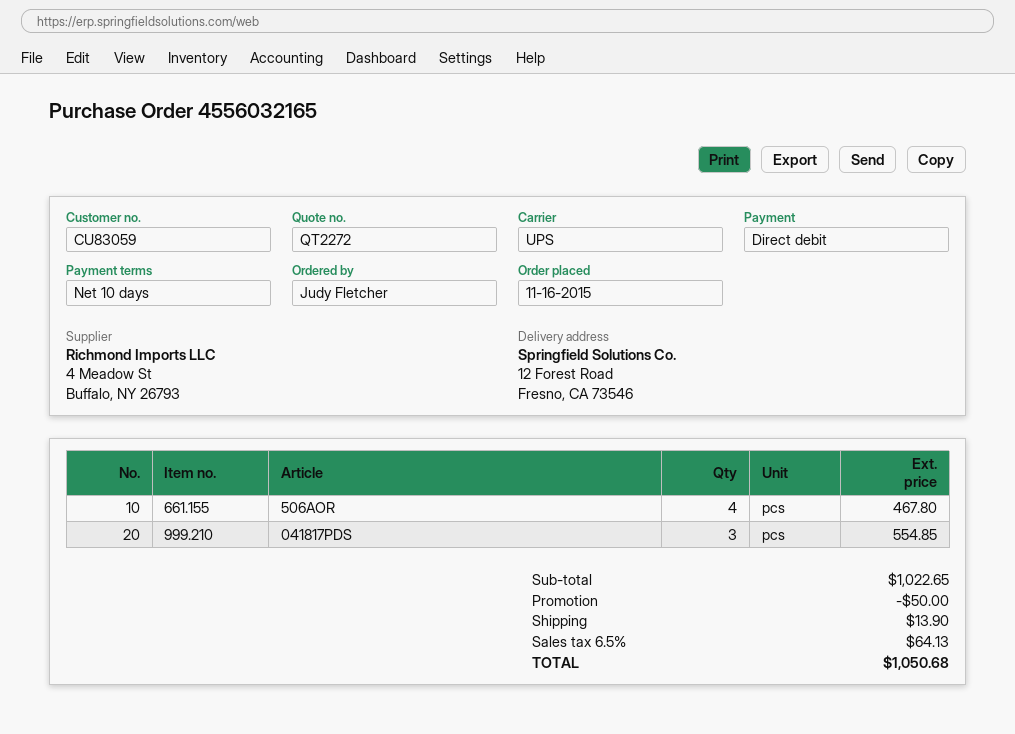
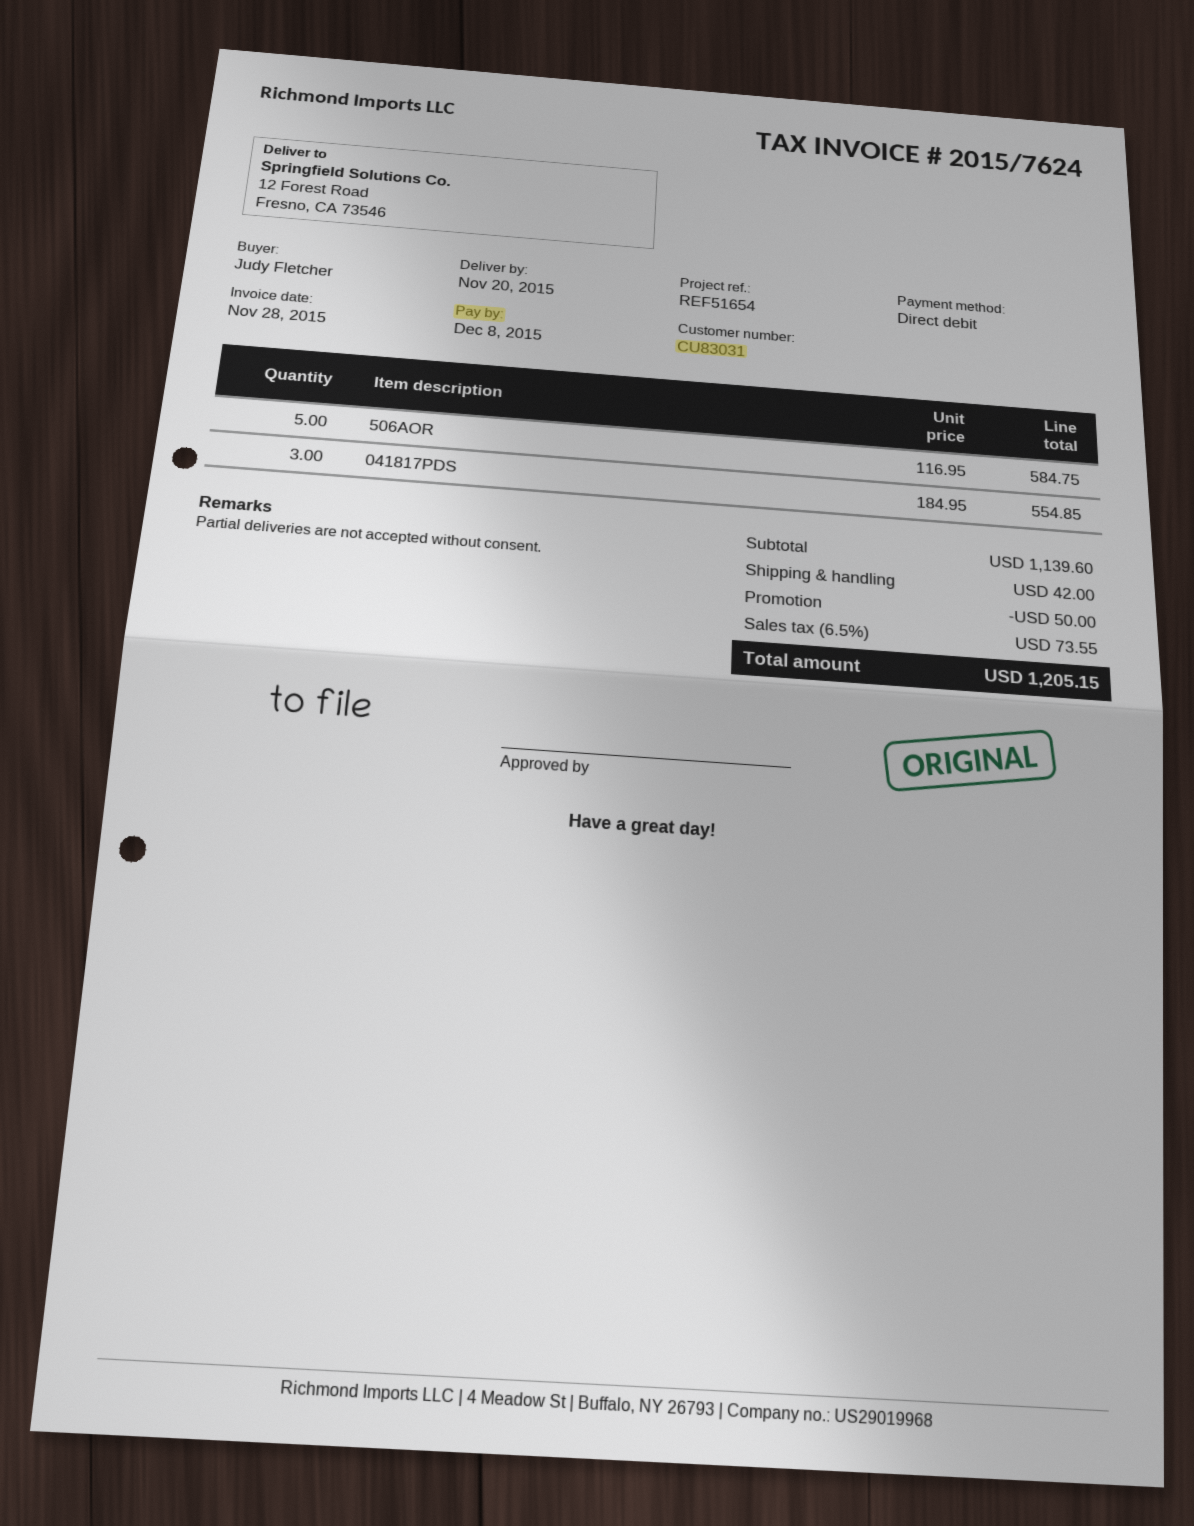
customer number: CU83059 -> CU83031
506AOR: 4 for 467.80 -> 5 for 584.75
subtotal: 1022.65 -> 1139.60
shipping: 13.90 -> 42.00
tax: 6.5% = 64.13 -> 6.5% = 73.55
total: 1050.68 -> 1205.15

